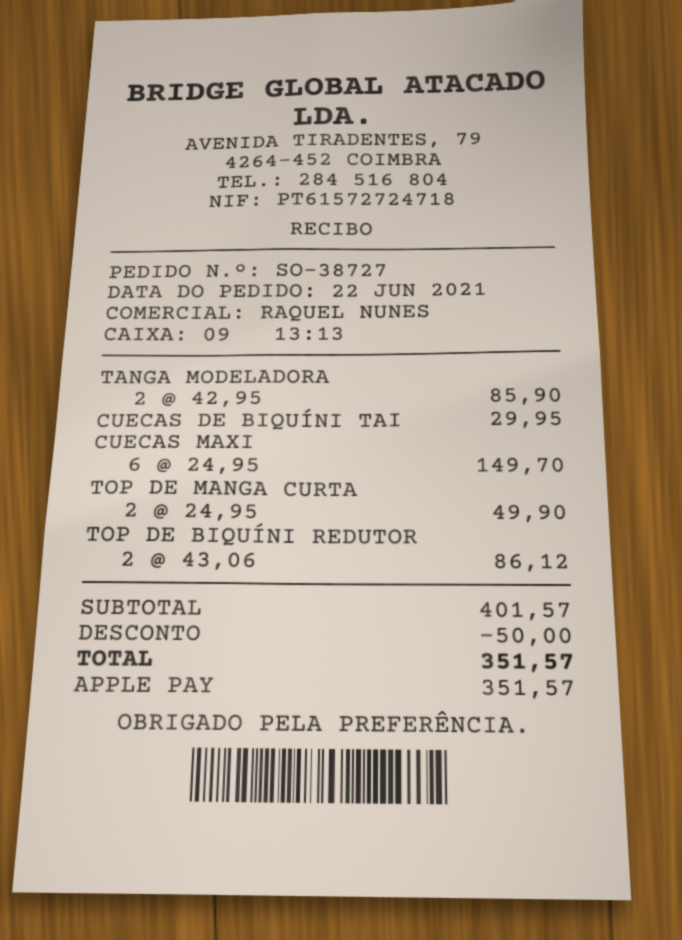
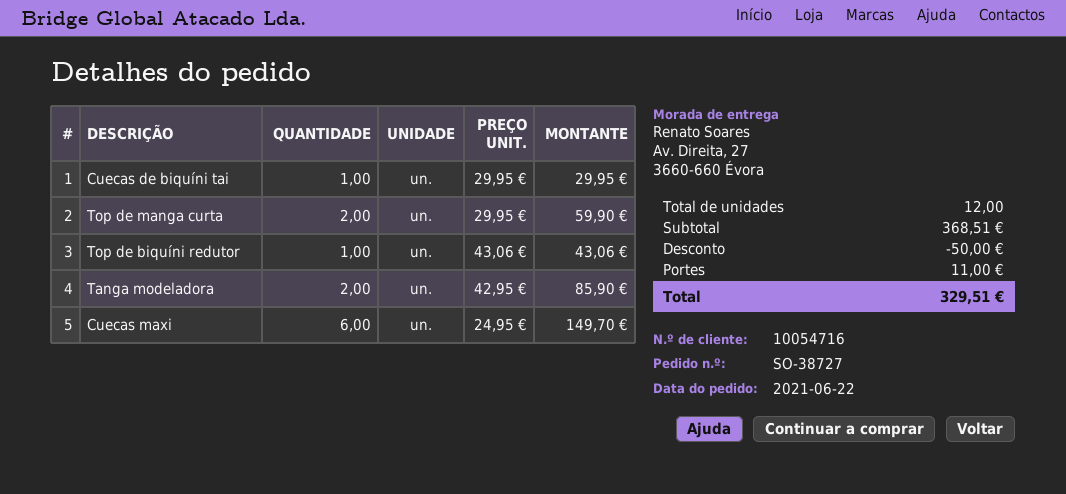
TOP DE MANGA CURTA: 2 x 24.95 = 49.90 -> 2 x 29.95 = 59.90
TOP DE BIQUÍNI REDUTOR: 2 x 43.06 = 86.12 -> 1 x 43.06 = 43.06
subtotal: 401.57 -> 368.51
shipping: none -> 11.00
total: 351.57 -> 329.51

